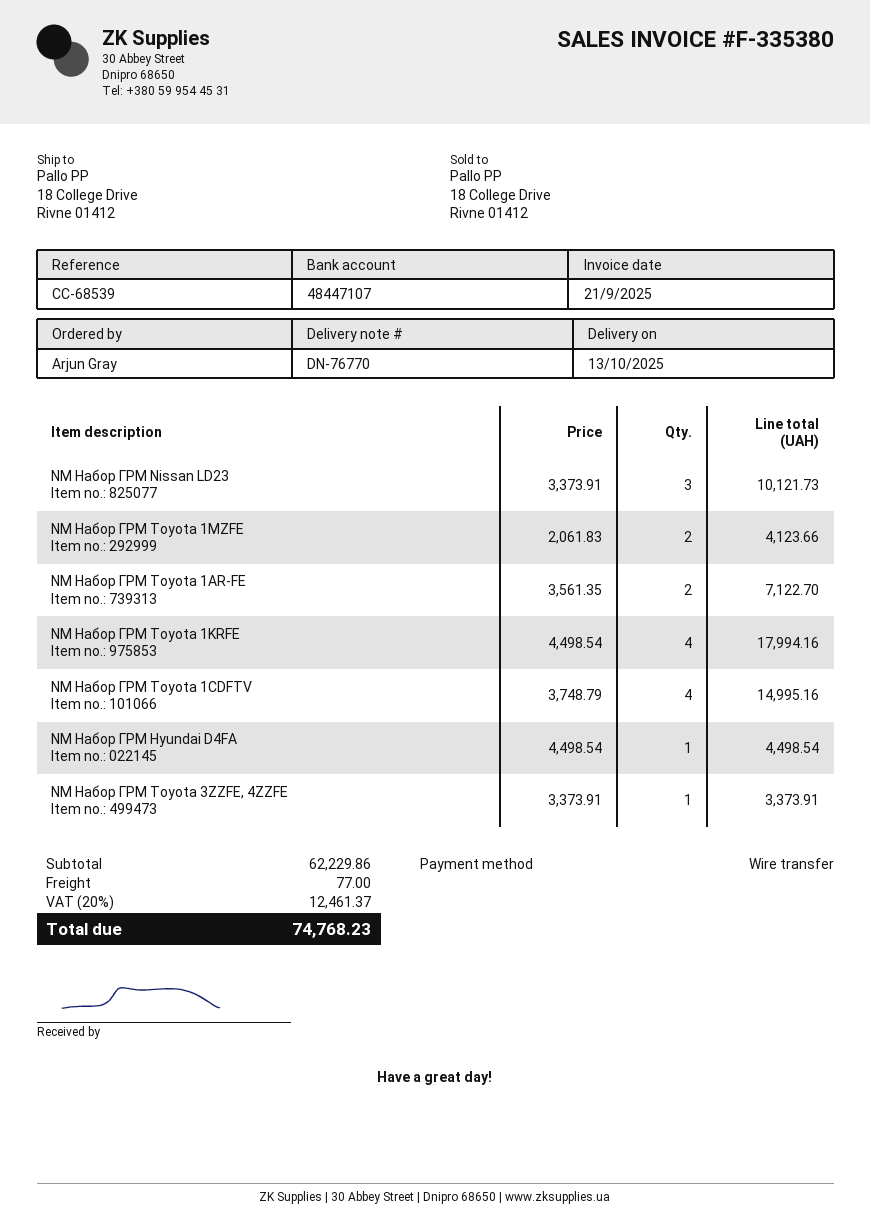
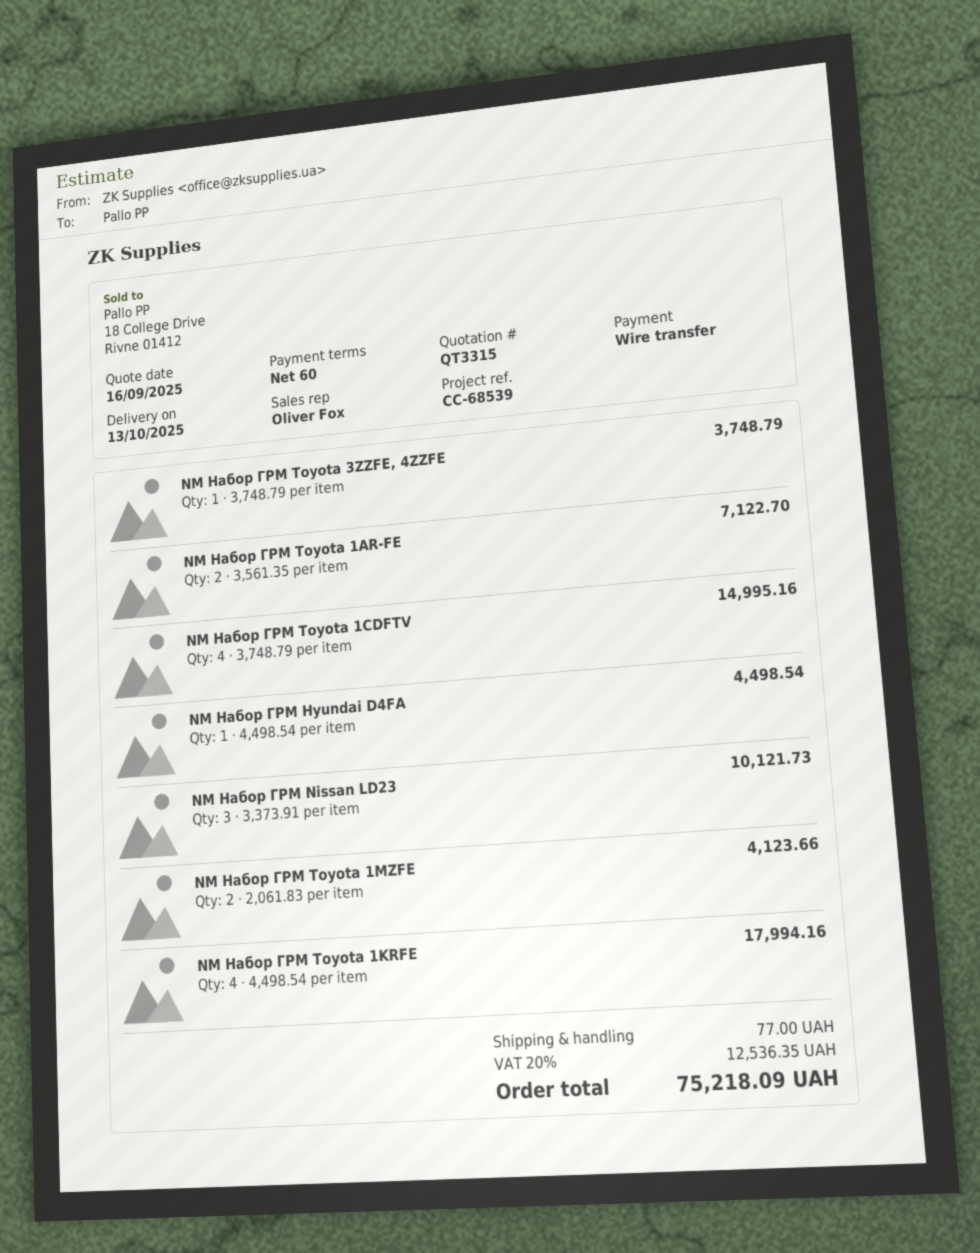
NM Набор ГРМ Toyota 3ZZFE, 4ZZFE: 1 x 3373.91 = 3373.91 -> 1 x 3748.79 = 3748.79
tax: 20% = 12461.37 -> 20% = 12536.35
total: 74768.23 -> 75218.09

